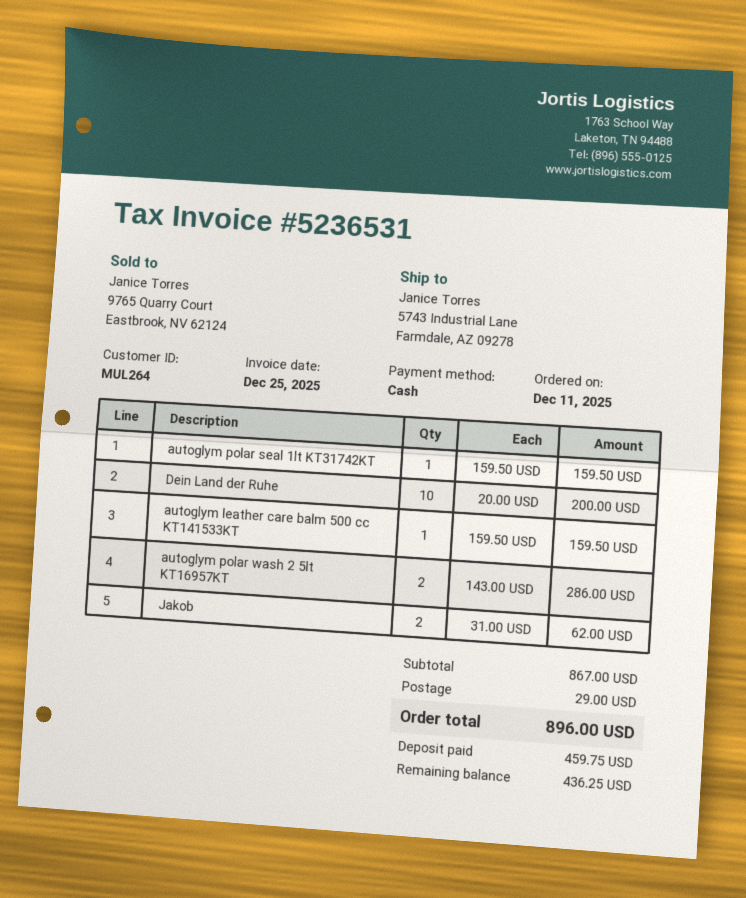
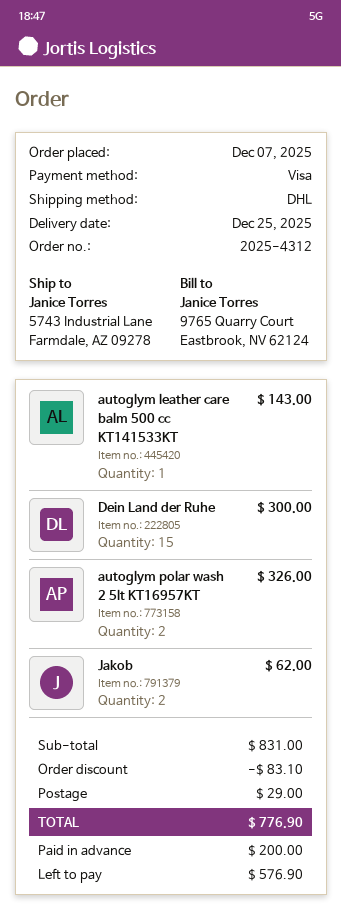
order date: 2025-12-11 -> 2025-12-07
payment method: cash -> Visa
autoglym polar seal 1lt KT31742KT: 1 for 159.50 -> none
Dein Land der Ruhe: 10 for 200.00 -> 15 for 300.00
autoglym leather care balm 500 cc KT141533KT: 1 for 159.50 -> 1 for 143.00
autoglym polar wash 2 5lt KT16957KT: 2 for 286.00 -> 2 for 326.00
subtotal: 867.00 -> 831.00
discount: none -> 83.10
total: 896.00 -> 776.90
deposit: 459.75 -> 200.00
balance: 436.25 -> 576.90

